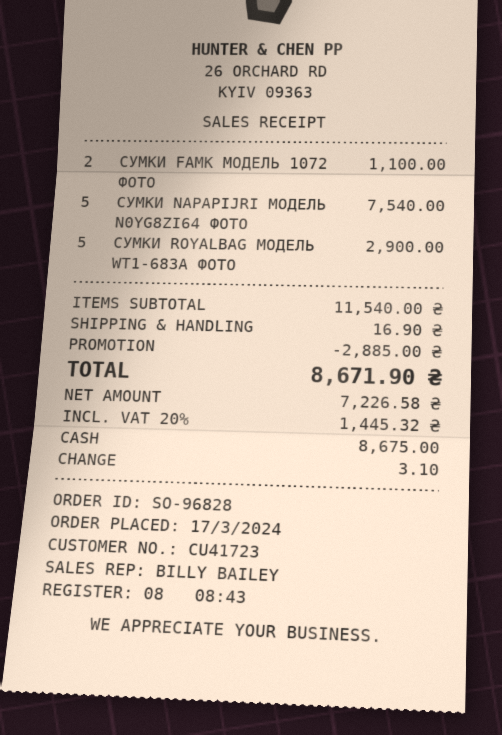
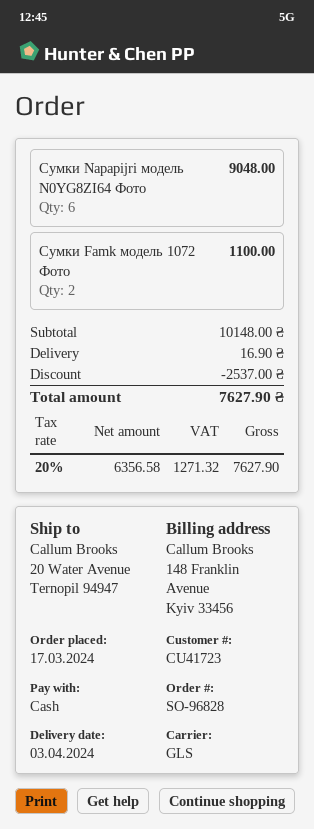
СУМКИ NAPAPIJRI МОДЕЛЬ N0YG8ZI64 ФОТО: 5 for 7540.00 -> 6 for 9048.00
СУМКИ ROYALBAG МОДЕЛЬ WT1-683A ФОТО: 5 for 2900.00 -> none
subtotal: 11540.00 -> 10148.00
discount: 2885.00 -> 2537.00
net: 7226.58 -> 6356.58
tax: 20% = 1445.32 -> 20% = 1271.32
total: 8671.90 -> 7627.90

